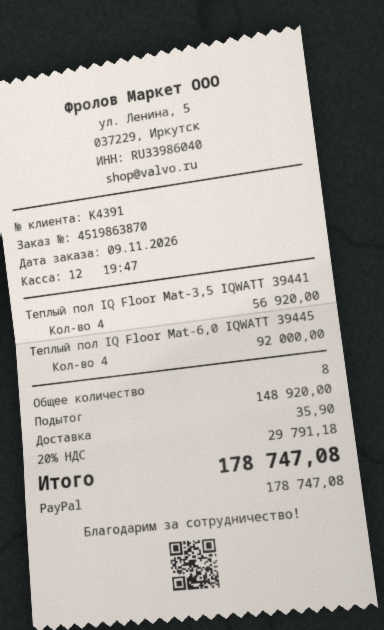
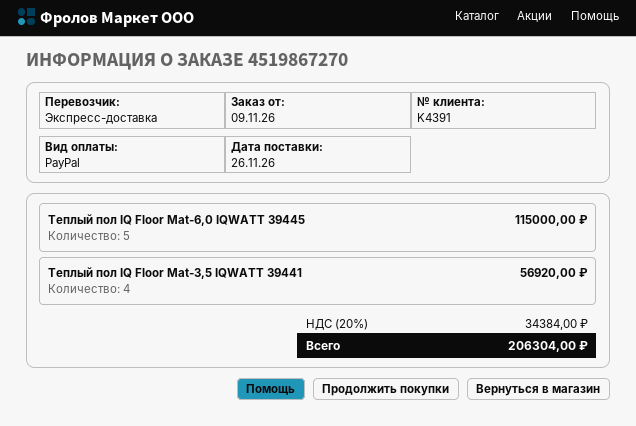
order number: 4519863870 -> 4519867270
Теплый пол IQ Floor Mat-6,0 IQWATT 39445: 4 for 92000.00 -> 5 for 115000.00
shipping: 35.90 -> none
tax: 20% = 29791.18 -> 20% = 34384.00
total: 178747.08 -> 206304.00

